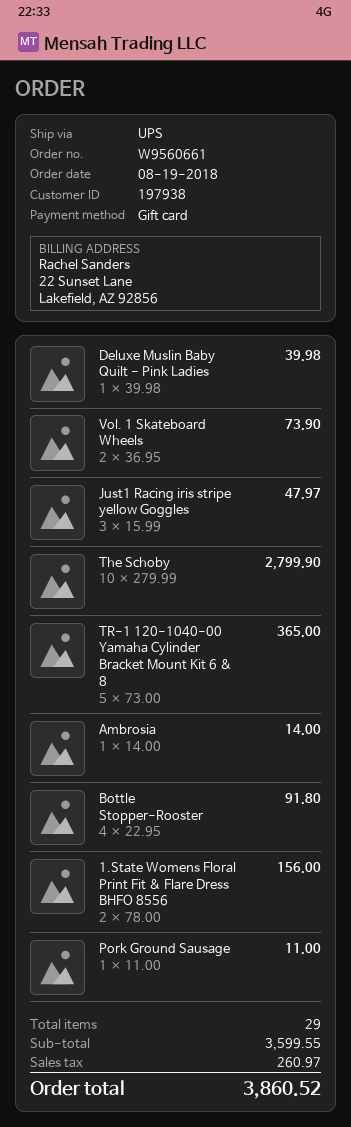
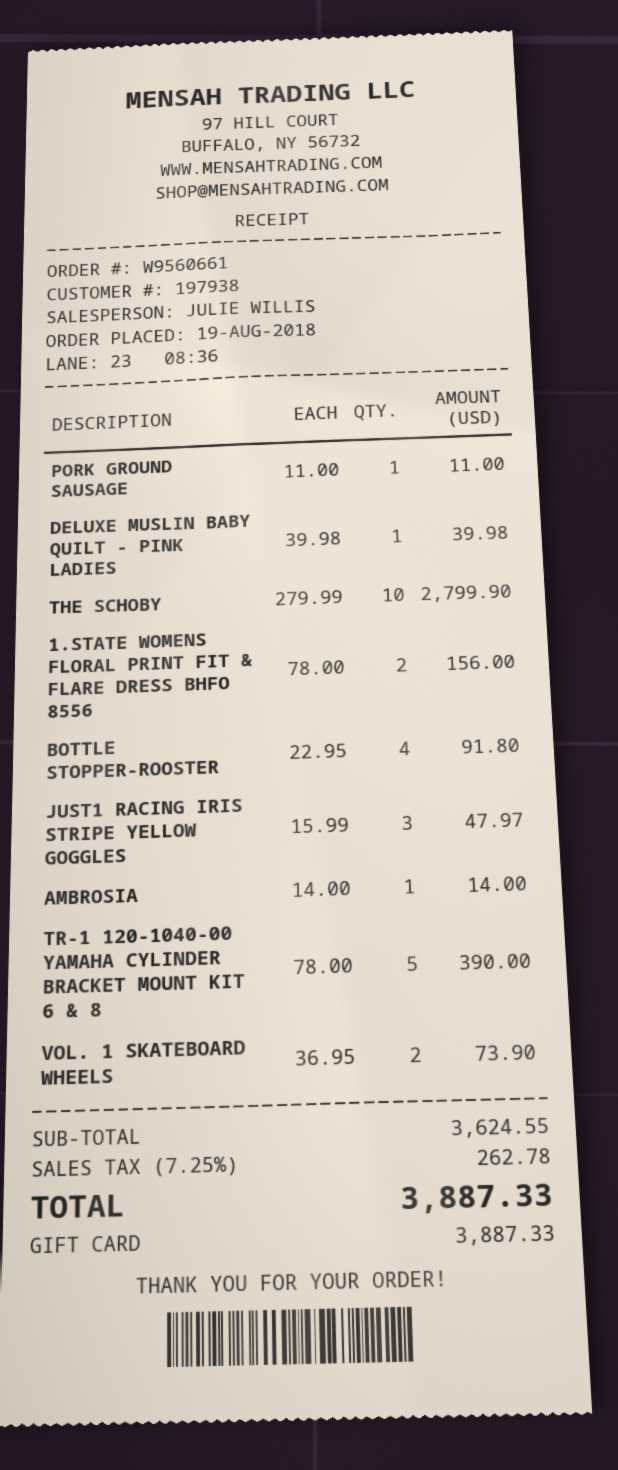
TR-1 120-1040-00 Yamaha Cylinder Bracket Mount Kit 6 & 8: 5 x 73.00 = 365.00 -> 5 x 78.00 = 390.00
subtotal: 3599.55 -> 3624.55
tax: 260.97 -> 262.78
total: 3860.52 -> 3887.33

